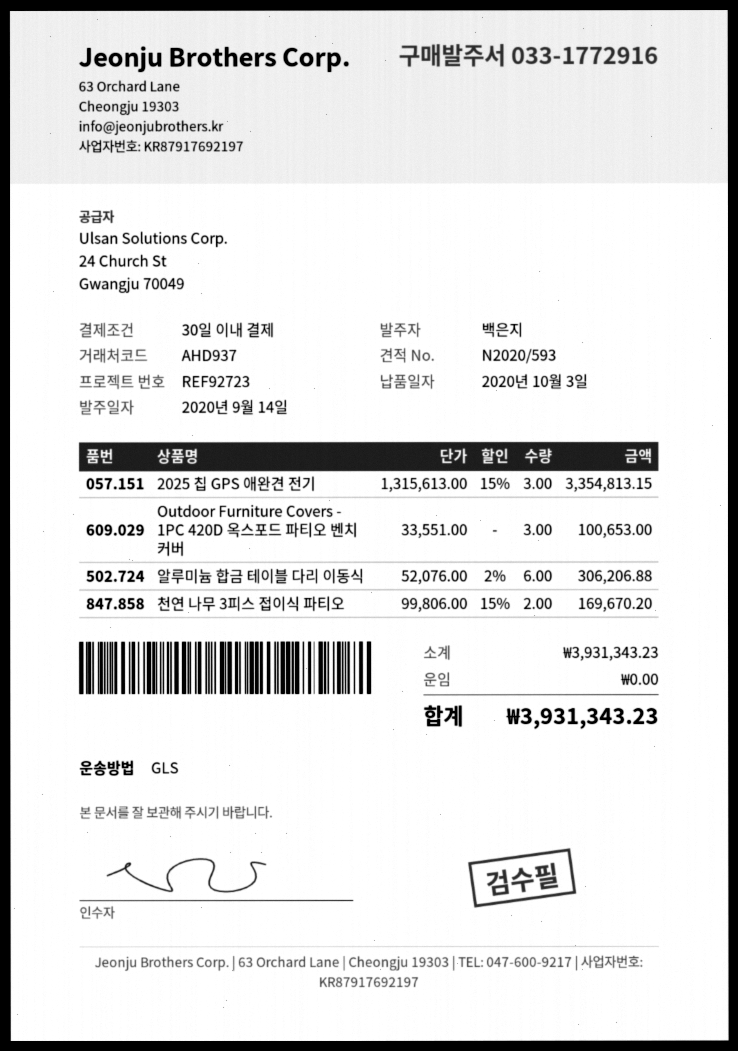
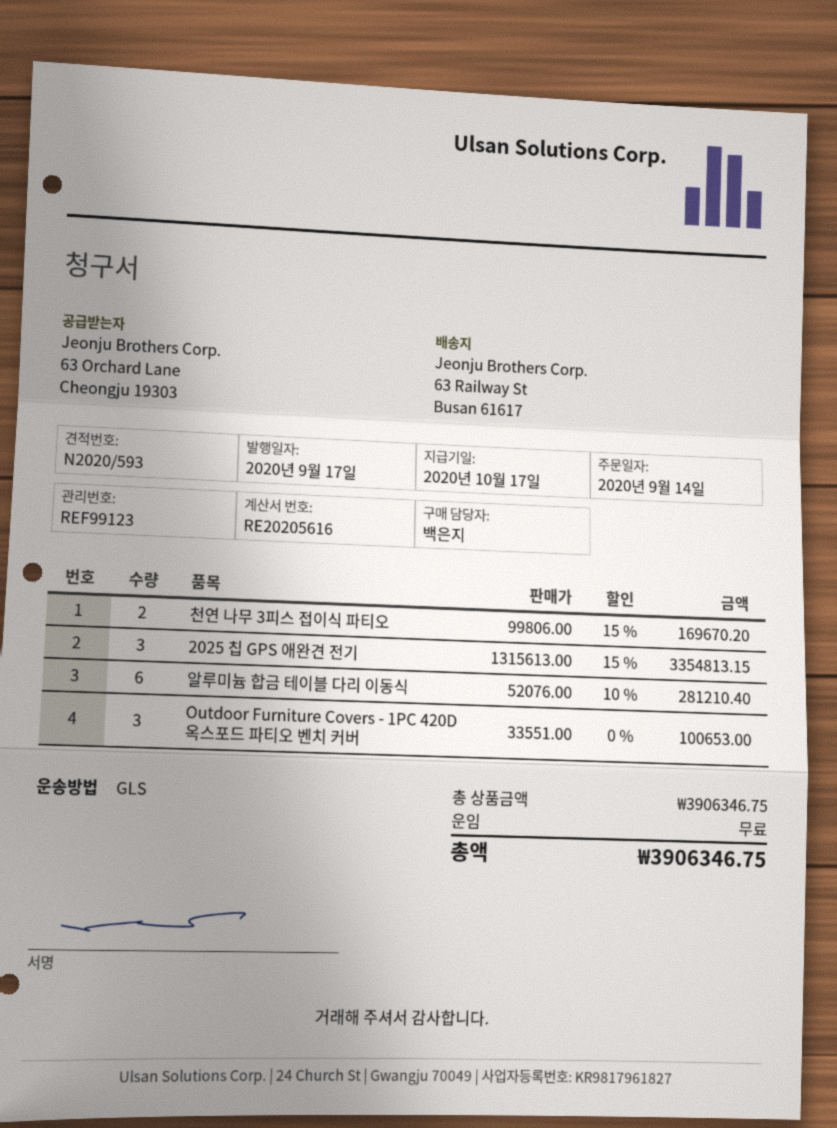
reference: REF92723 -> REF99123
알루미늄 합금 테이블 다리 이동식: 6 x 52076.00 - 2% = 306206.88 -> 6 x 52076.00 - 10% = 281210.40
subtotal: 3931343.23 -> 3906346.75
total: 3931343.23 -> 3906346.75

